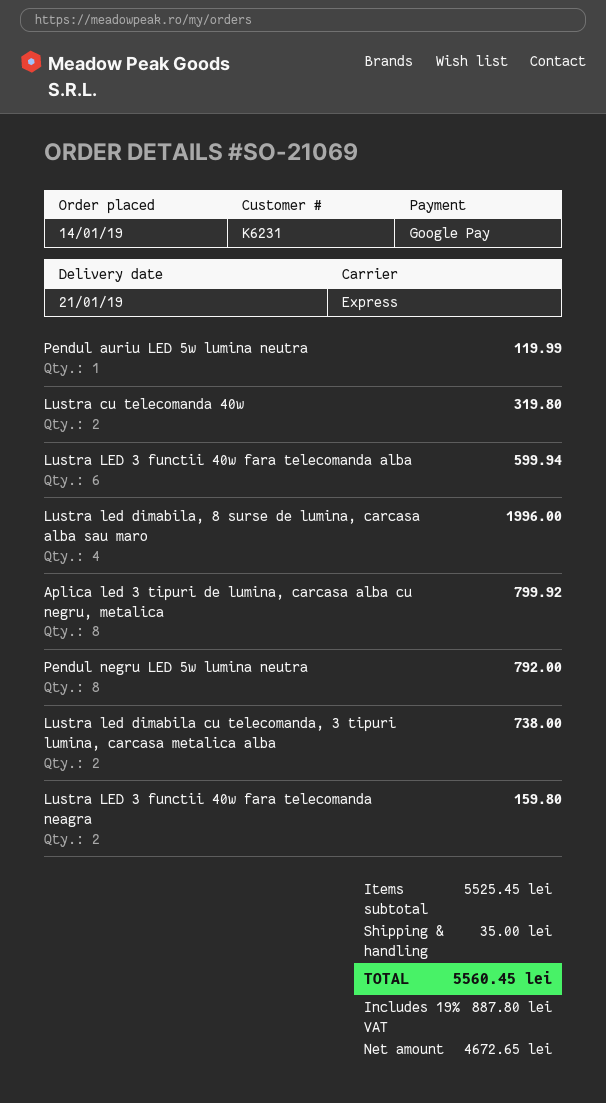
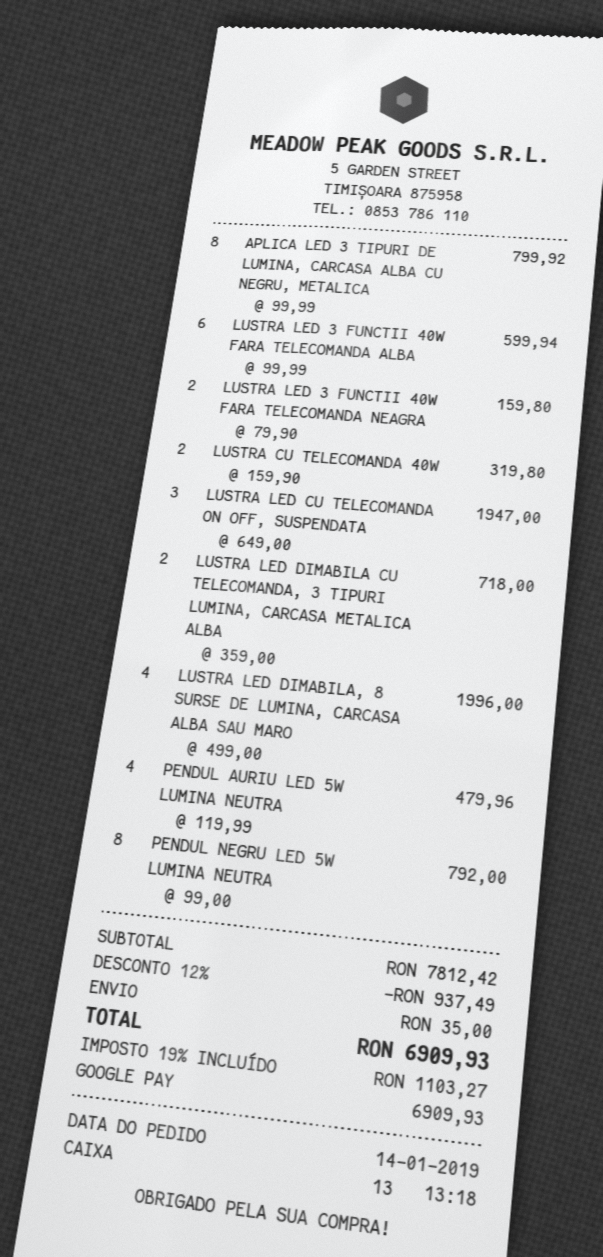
Pendul auriu LED 5w lumina neutra: 1 for 119.99 -> 4 for 479.96
Lustra led dimabila cu telecomanda, 3 tipuri lumina, carcasa metalica alba: 2 for 738.00 -> 2 for 718.00
LUSTRA LED CU TELECOMANDA ON OFF, SUSPENDATA: none -> 3 for 1947.00
subtotal: 5525.45 -> 7812.42
discount: none -> 12% = 937.49
tax: 19% = 887.80 -> 19% = 1103.27
total: 5560.45 -> 6909.93

